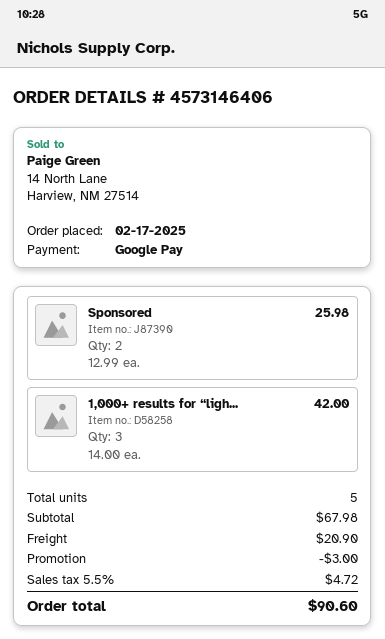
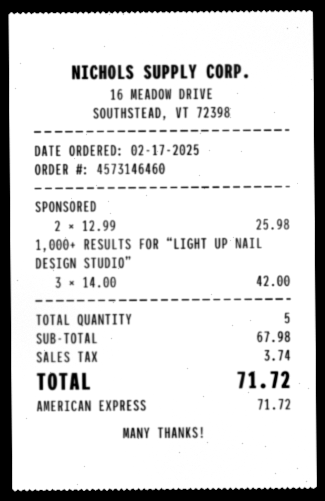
order number: 4573146406 -> 4573146460
payment method: Google Pay -> American Express
discount: 3.00 -> none
shipping: 20.90 -> none
tax: 4.72 -> 3.74
total: 90.60 -> 71.72

